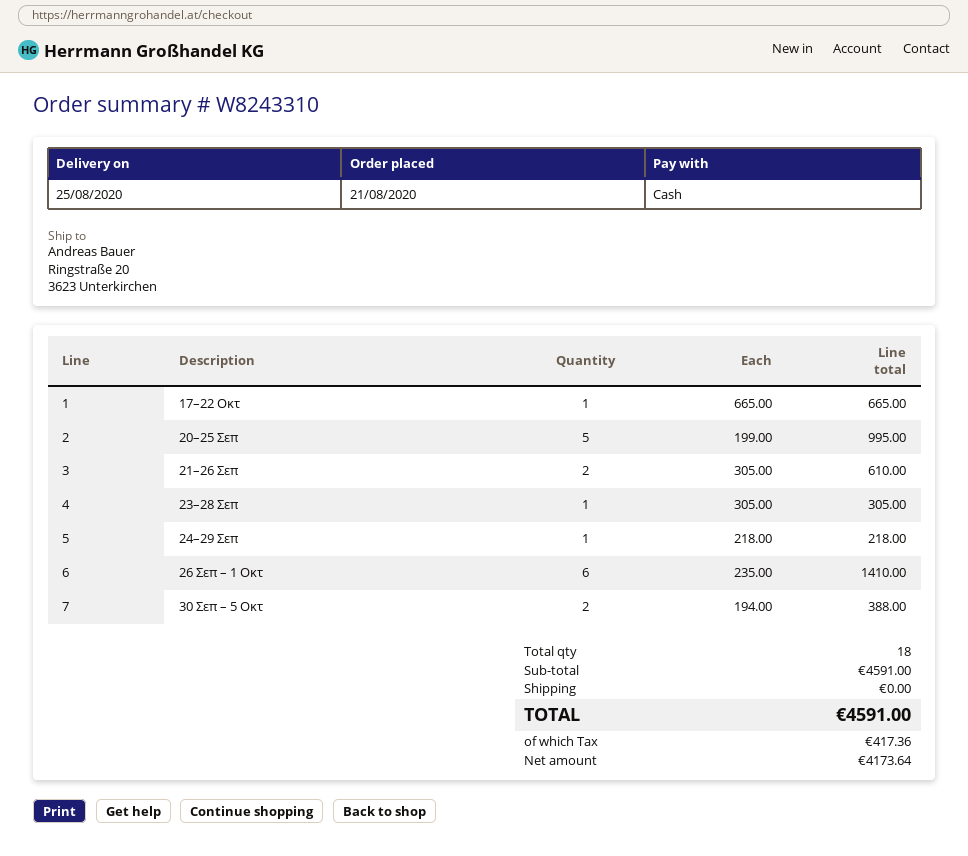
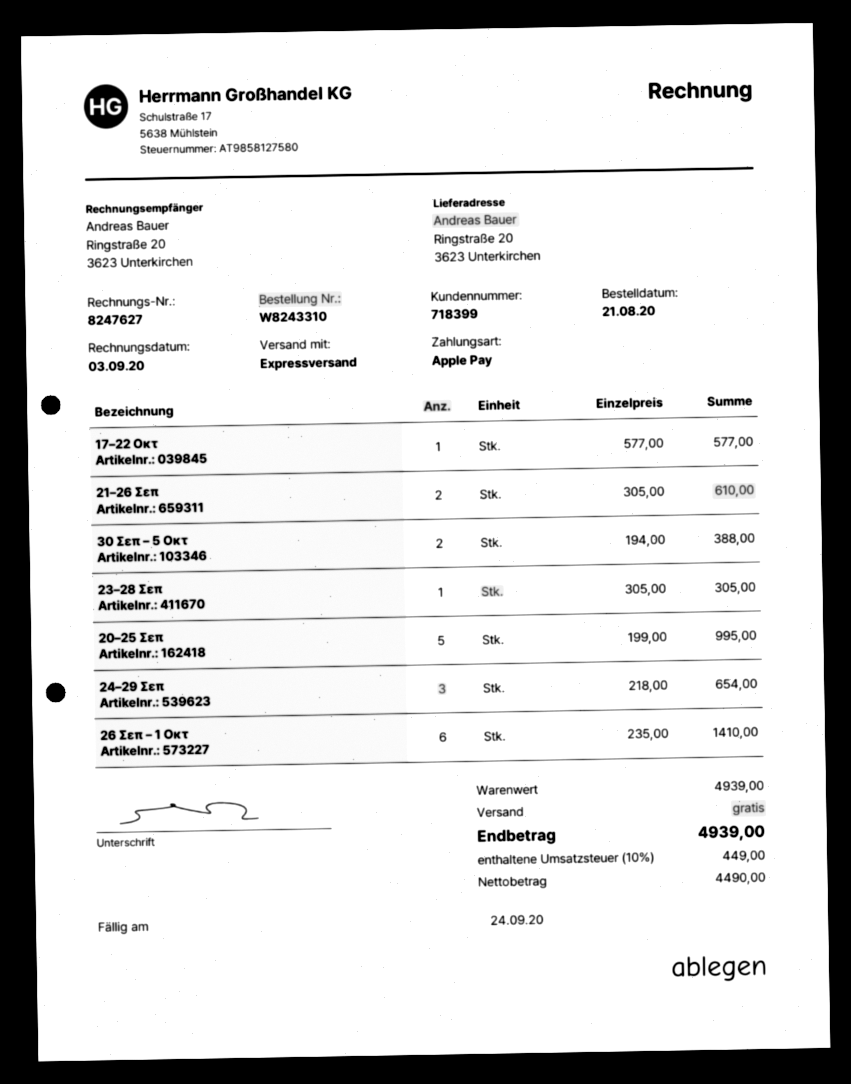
payment method: cash -> Apple Pay
17–22 Οκτ: 1 x 665.00 = 665.00 -> 1 x 577.00 = 577.00
24–29 Σεπ: 1 x 218.00 = 218.00 -> 3 x 218.00 = 654.00
subtotal: 4591.00 -> 4939.00
net: 4173.64 -> 4490.00
tax: 417.36 -> 449.00
total: 4591.00 -> 4939.00

